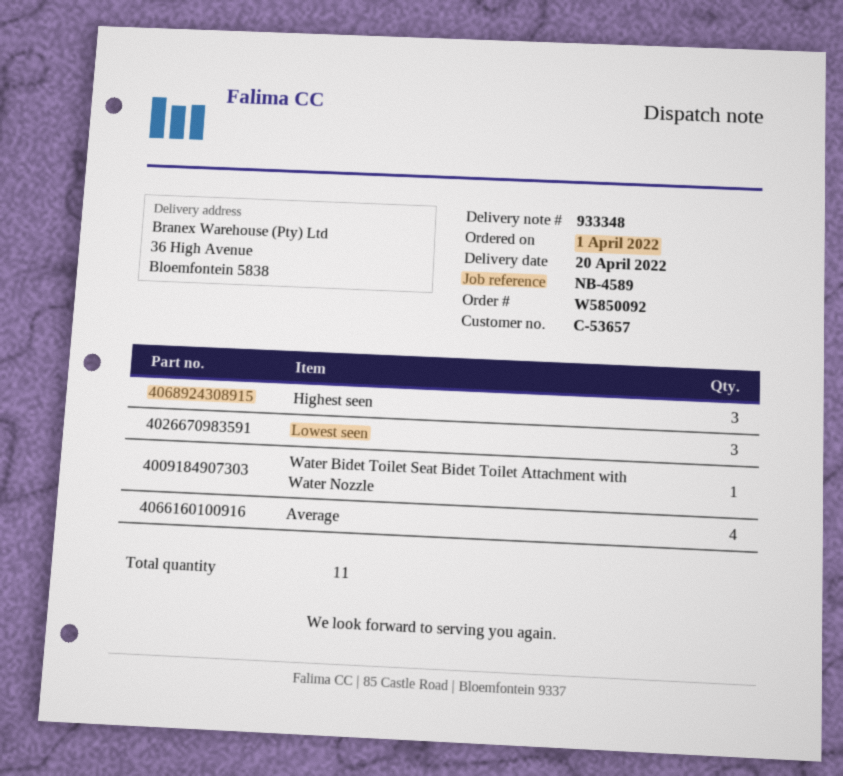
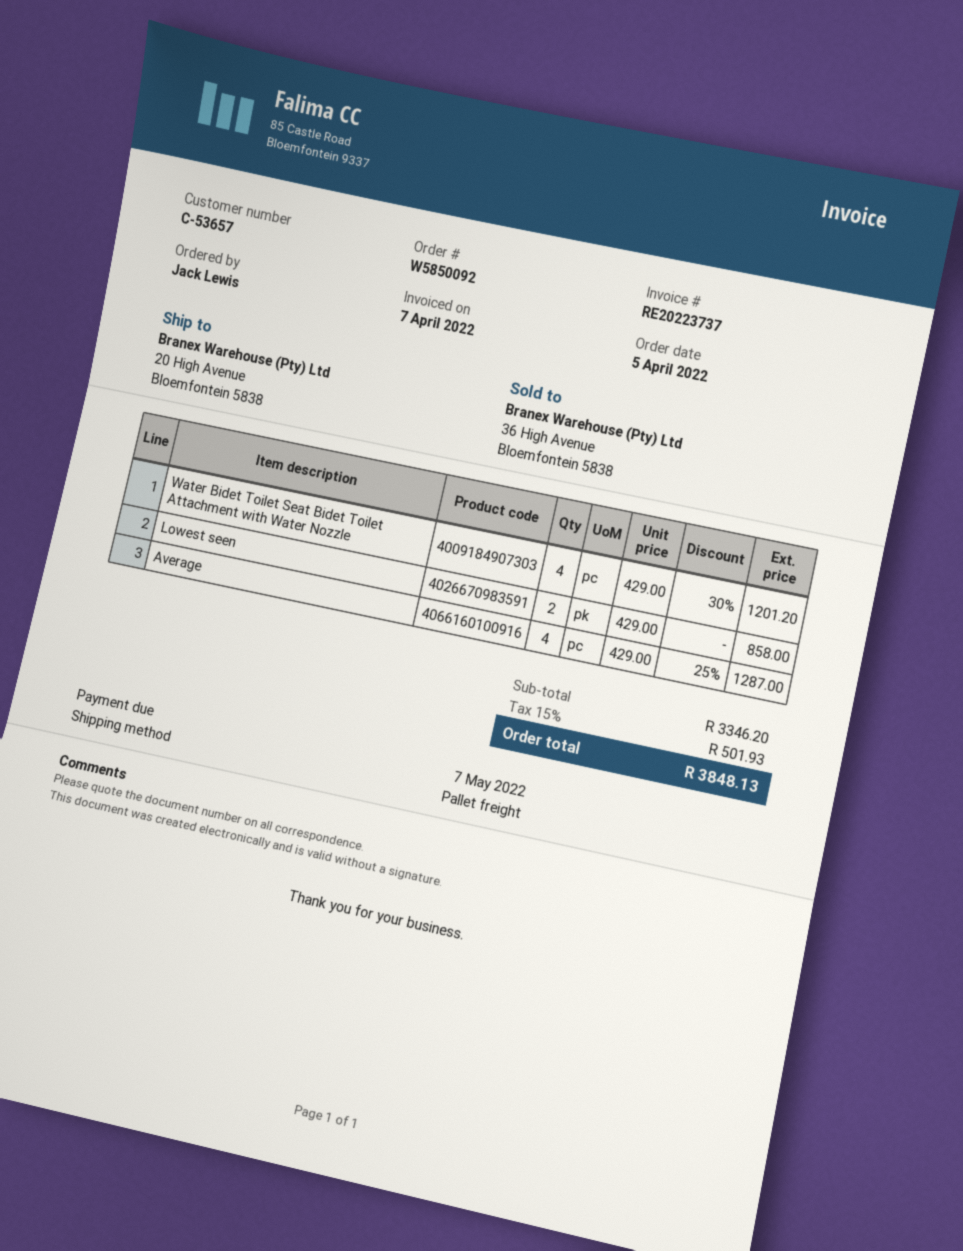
order date: 2022-04-01 -> 2022-04-05
ship to: 36 High Avenue, Bloemfontein 5838 -> 20 High Avenue, Bloemfontein 5838
Highest seen: 3 -> none
Lowest seen: 3 -> 2
Water Bidet Toilet Seat Bidet Toilet Attachment with Water Nozzle: 1 -> 4

